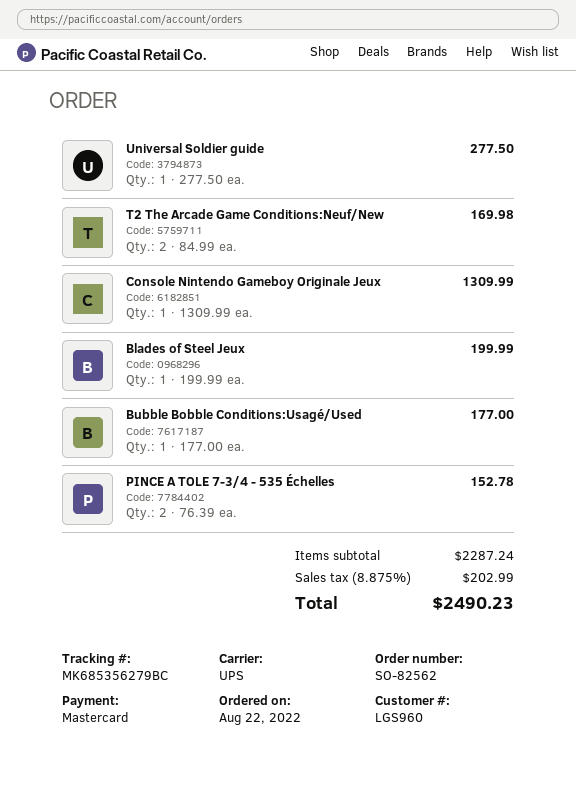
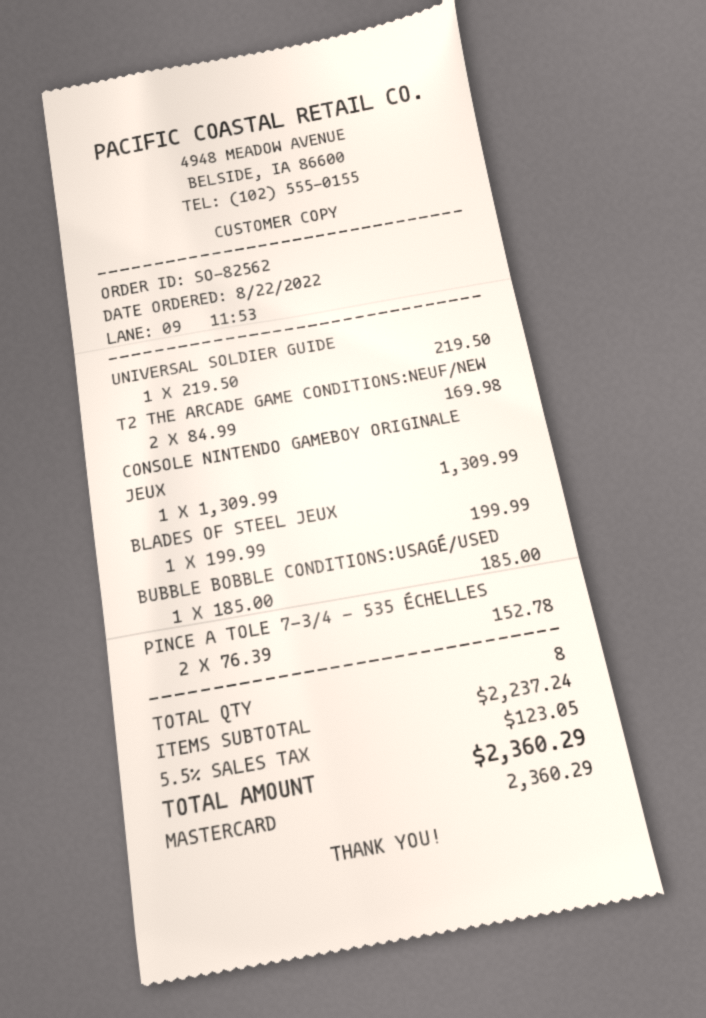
Universal Soldier guide: 1 x 277.50 = 277.50 -> 1 x 219.50 = 219.50
Bubble Bobble Conditions:Usagé/Used: 1 x 177.00 = 177.00 -> 1 x 185.00 = 185.00
subtotal: 2287.24 -> 2237.24
tax: 8.875% = 202.99 -> 5.5% = 123.05
total: 2490.23 -> 2360.29

